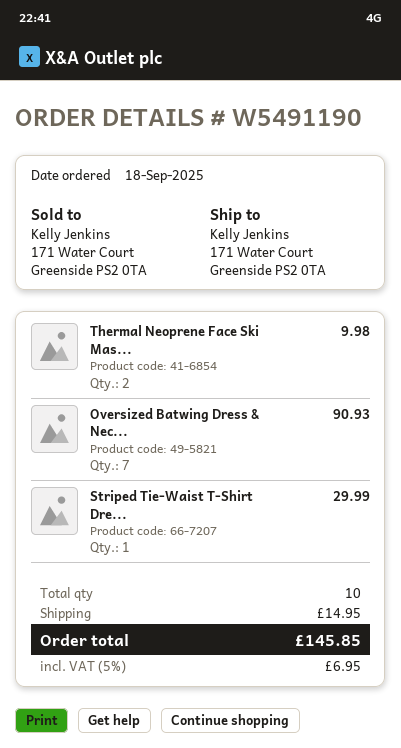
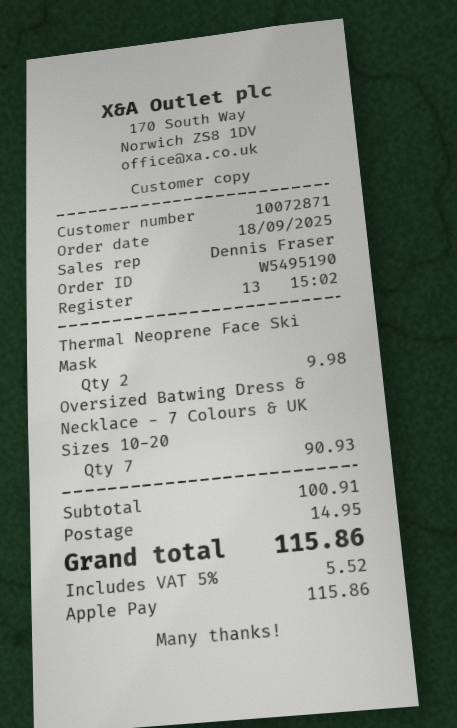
order number: W5491190 -> W5495190
Striped Tie-Waist T-Shirt Dre...: 1 for 29.99 -> none
tax: 5% = 6.95 -> 5% = 5.52
total: 145.85 -> 115.86

